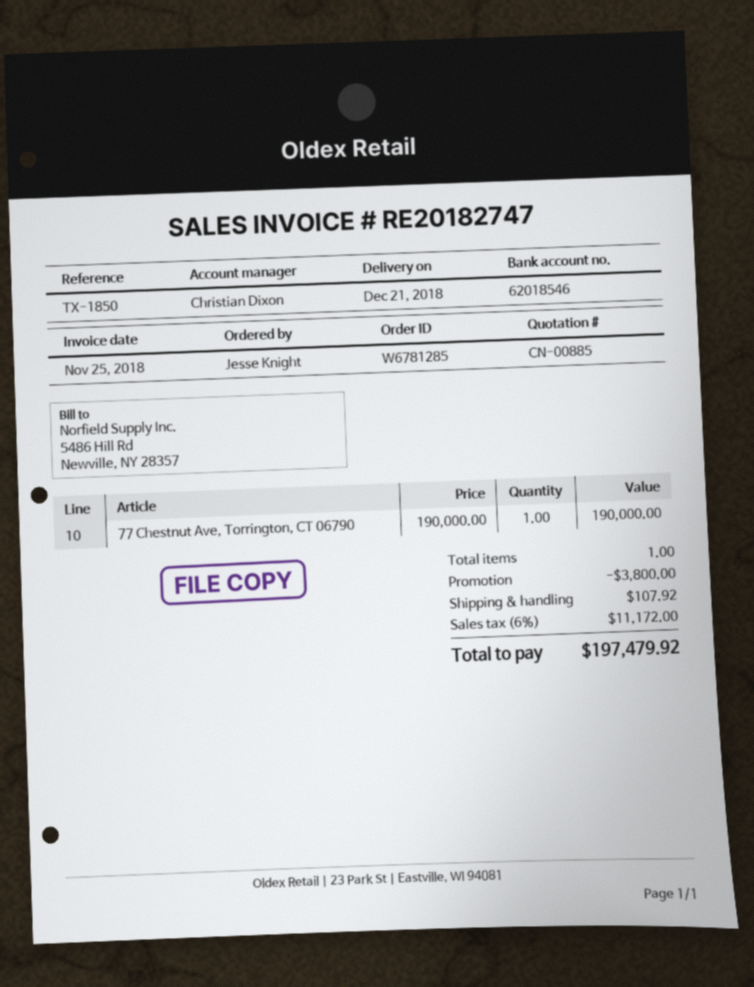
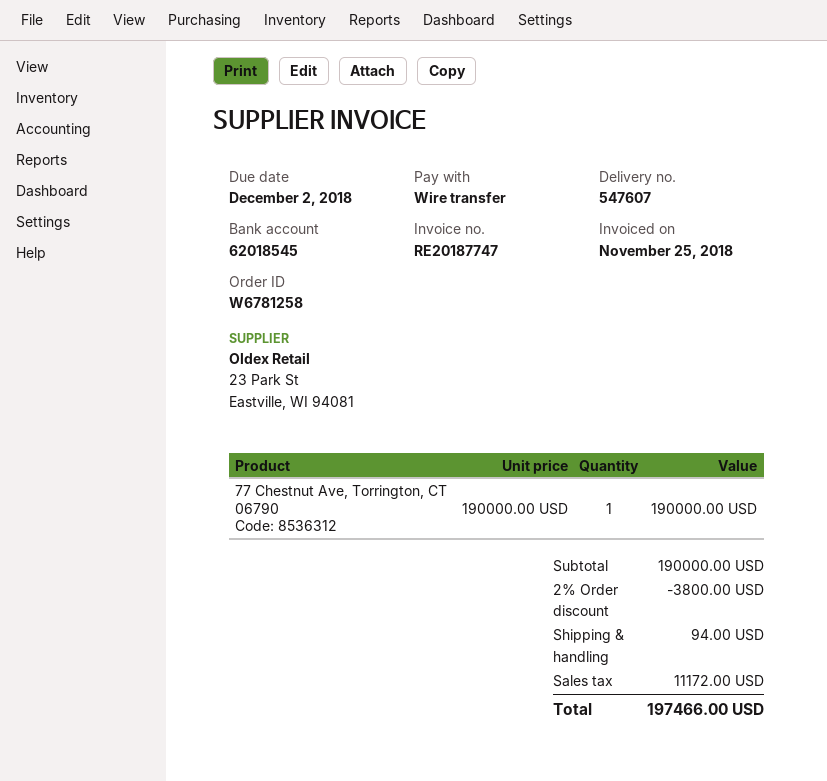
order number: W6781285 -> W6781258
invoice number: RE20182747 -> RE20187747
bank account: 62018546 -> 62018545
shipping: 107.92 -> 94.00
total: 197479.92 -> 197466.00

